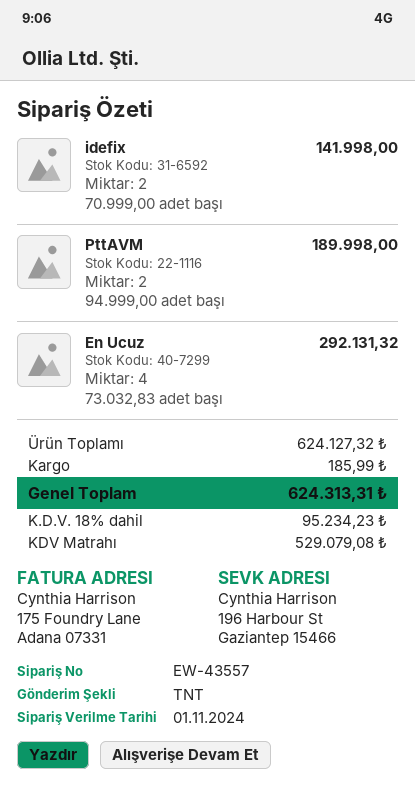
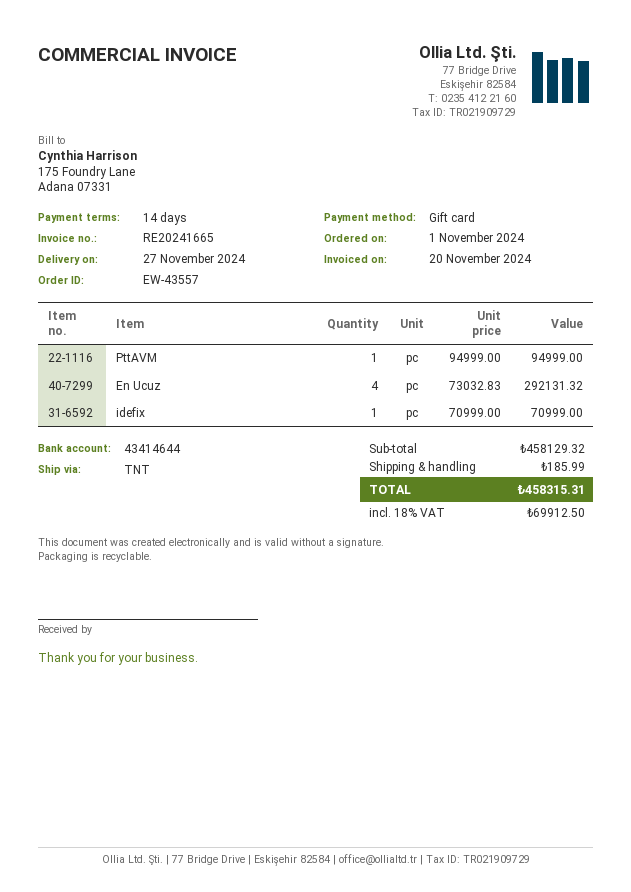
idefix: 2 x 70999.00 = 141998.00 -> 1 x 70999.00 = 70999.00
PttAVM: 2 x 94999.00 = 189998.00 -> 1 x 94999.00 = 94999.00
subtotal: 624127.32 -> 458129.32
tax: 18% = 95234.23 -> 18% = 69912.50
total: 624313.31 -> 458315.31

